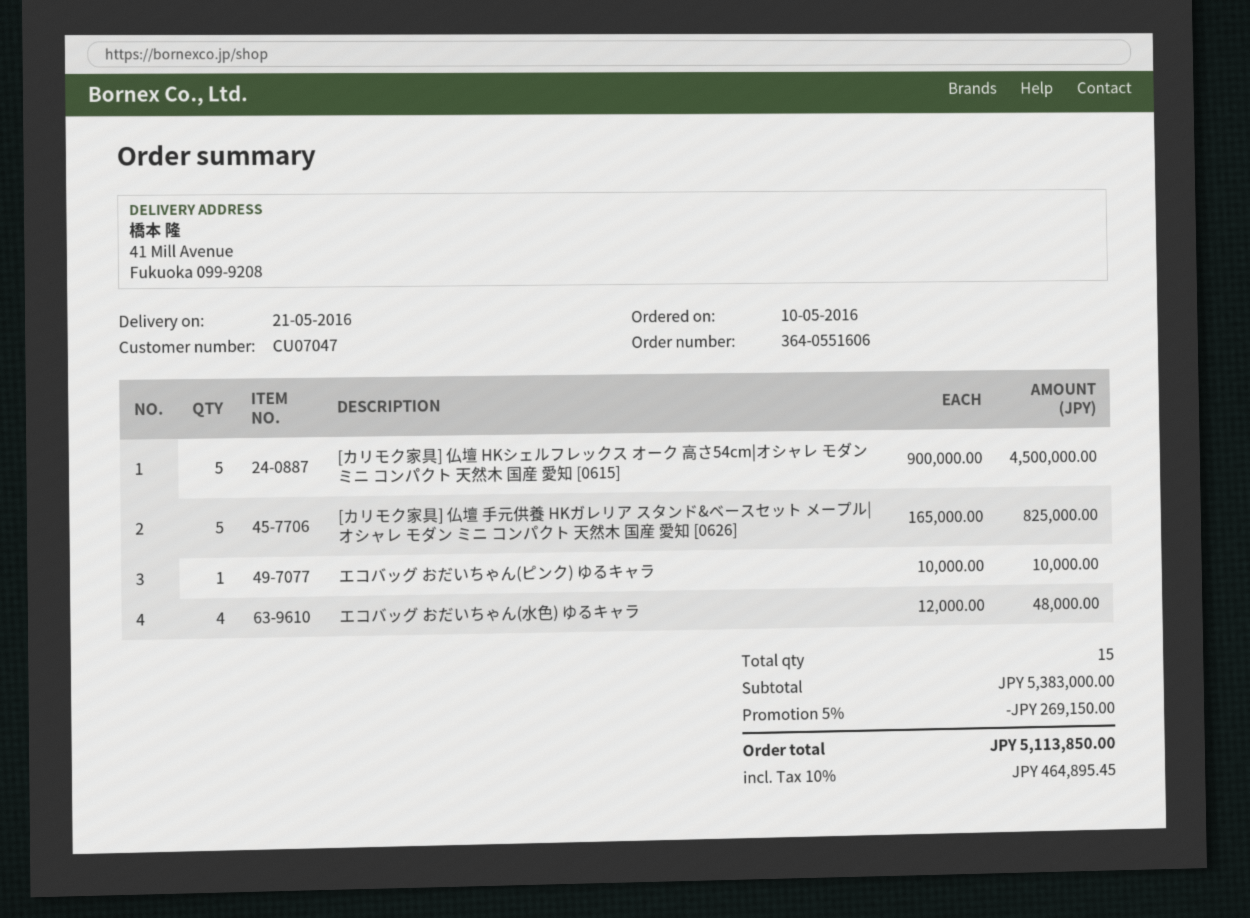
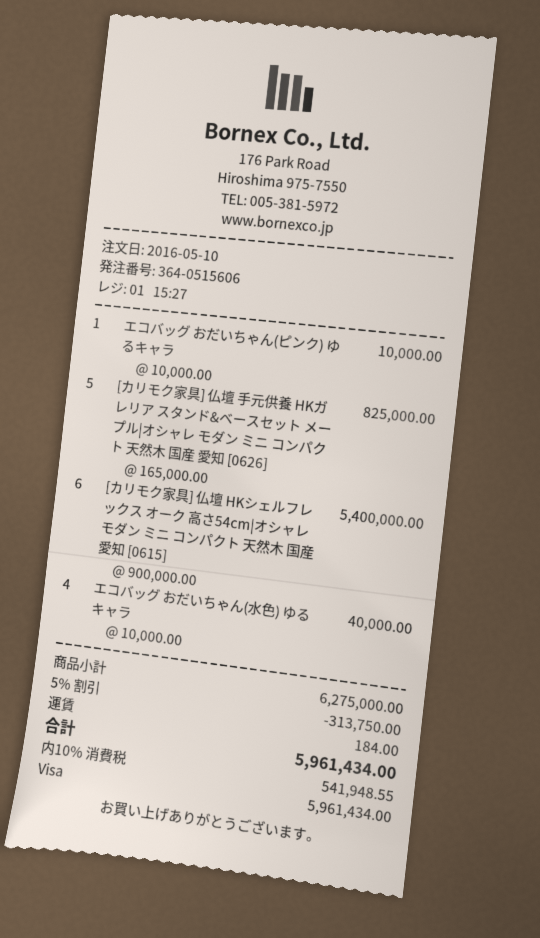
order number: 364-0551606 -> 364-0515606
[カリモク家具] 仏壇 HKシェルフレックス オーク 高さ54cm|オシャレ モダン ミニ コンパクト 天然木 国産 愛知 [0615]: 5 x 900000.00 = 4500000.00 -> 6 x 900000.00 = 5400000.00
エコバッグ おだいちゃん(水色) ゆるキャラ: 4 x 12000.00 = 48000.00 -> 4 x 10000.00 = 40000.00
subtotal: 5383000.00 -> 6275000.00
discount: 5% = 269150.00 -> 5% = 313750.00
shipping: none -> 184.00
tax: 10% = 464895.45 -> 10% = 541948.55
total: 5113850.00 -> 5961434.00

